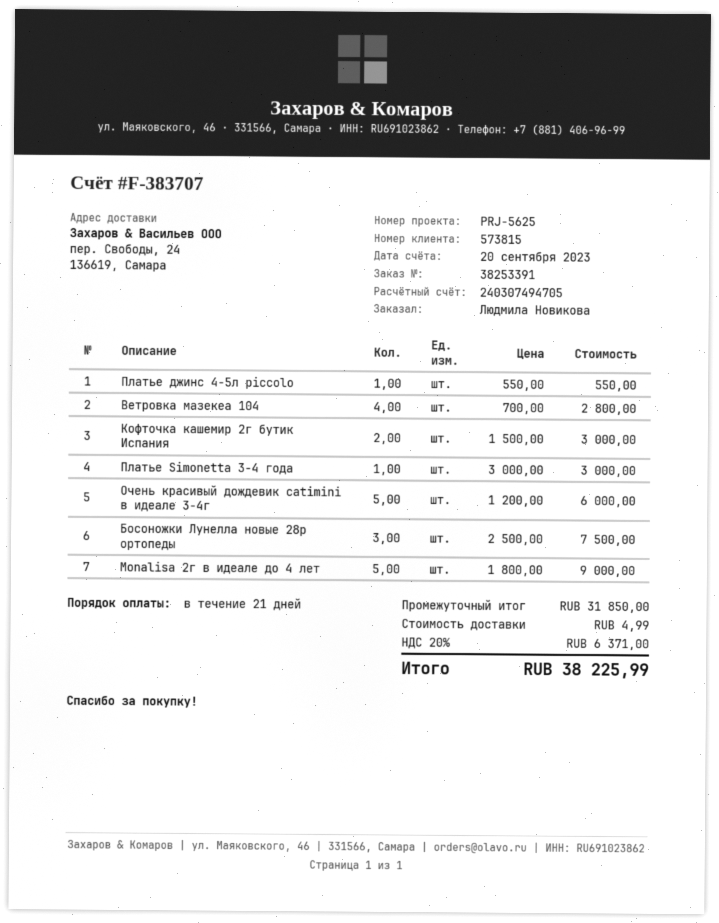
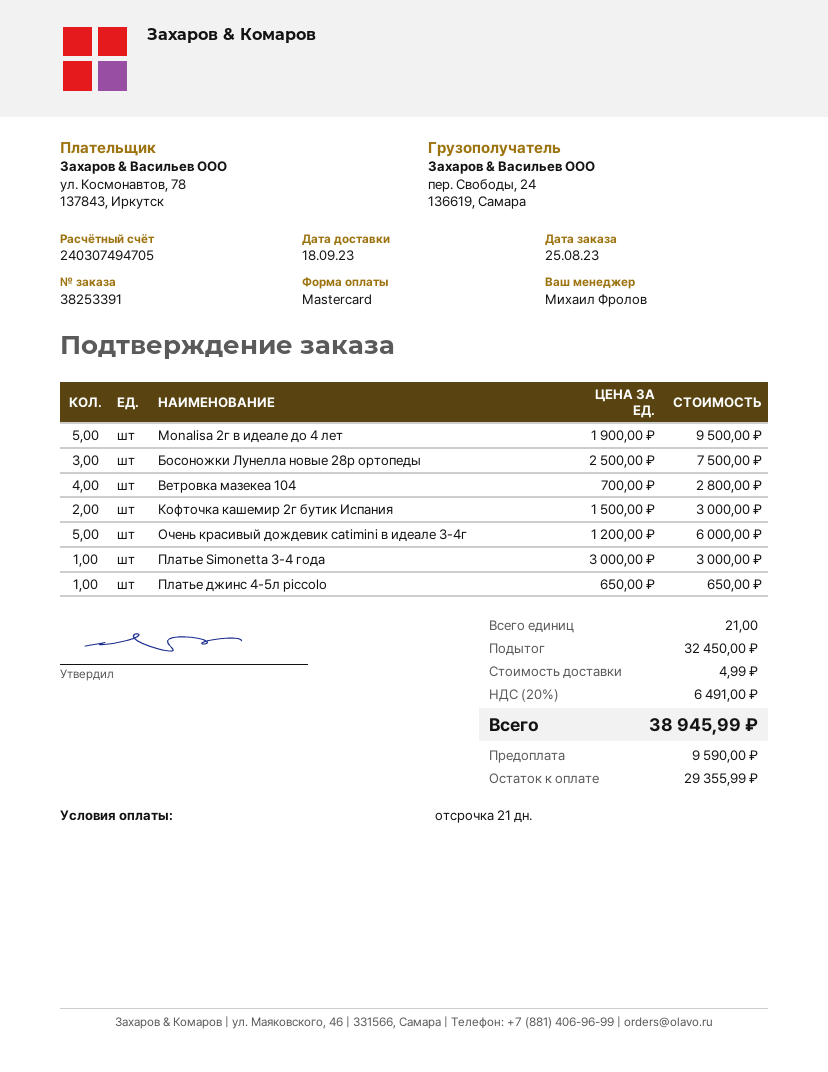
Платье джинс 4-5л piccolo: 1 x 550.00 = 550.00 -> 1 x 650.00 = 650.00
Monalisa 2г в идеале до 4 лет: 5 x 1800.00 = 9000.00 -> 5 x 1900.00 = 9500.00
subtotal: 31850.00 -> 32450.00
tax: 20% = 6371.00 -> 20% = 6491.00
total: 38225.99 -> 38945.99

